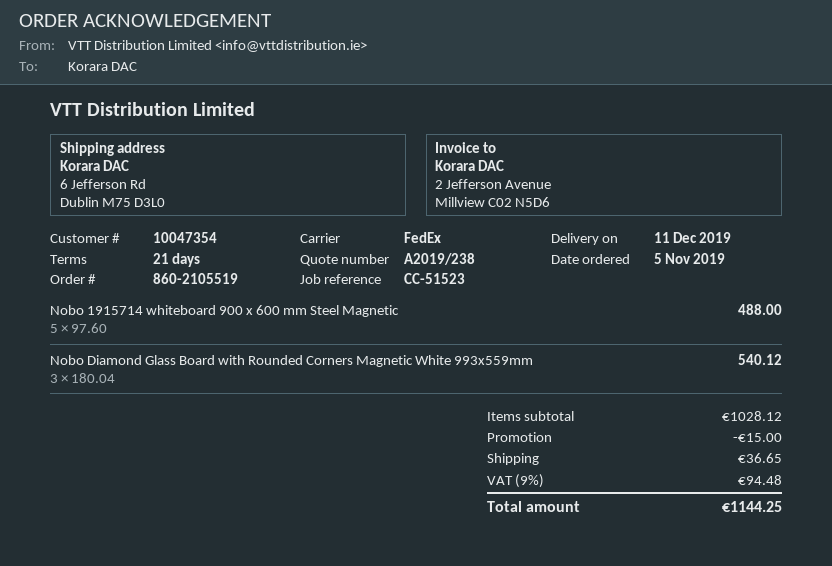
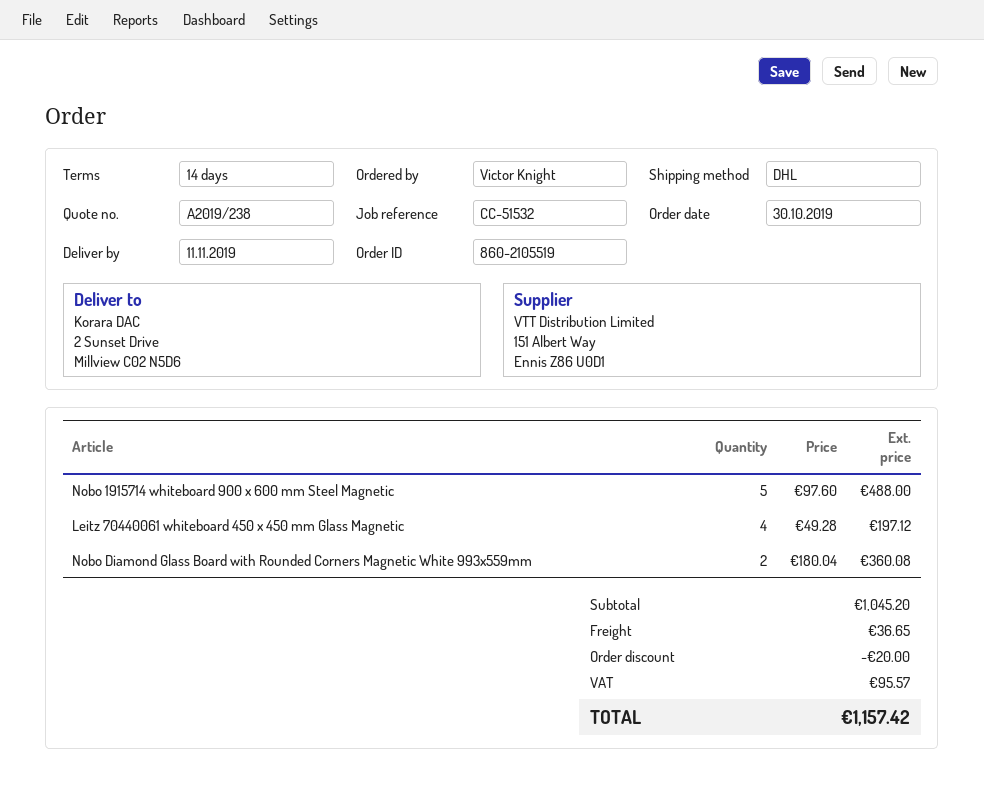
order date: 2019-11-05 -> 2019-10-30
delivery date: 2019-12-11 -> 2019-11-11
payment terms: 21 days -> 14 days
reference: CC-51523 -> CC-51532
shipping method: FedEx -> DHL
ship to: 6 Jefferson Rd, Dublin M75 D3L0 -> 2 Sunset Drive, Millview C02 N5D6
Nobo Diamond Glass Board with Rounded Corners Magnetic White 993x559mm: 3 x 180.04 = 540.12 -> 2 x 180.04 = 360.08
Leitz 70440061 whiteboard 450 x 450 mm Glass Magnetic: none -> 4 x 49.28 = 197.12
subtotal: 1028.12 -> 1045.20
discount: 15.00 -> 20.00
tax: 94.48 -> 95.57
total: 1144.25 -> 1157.42

